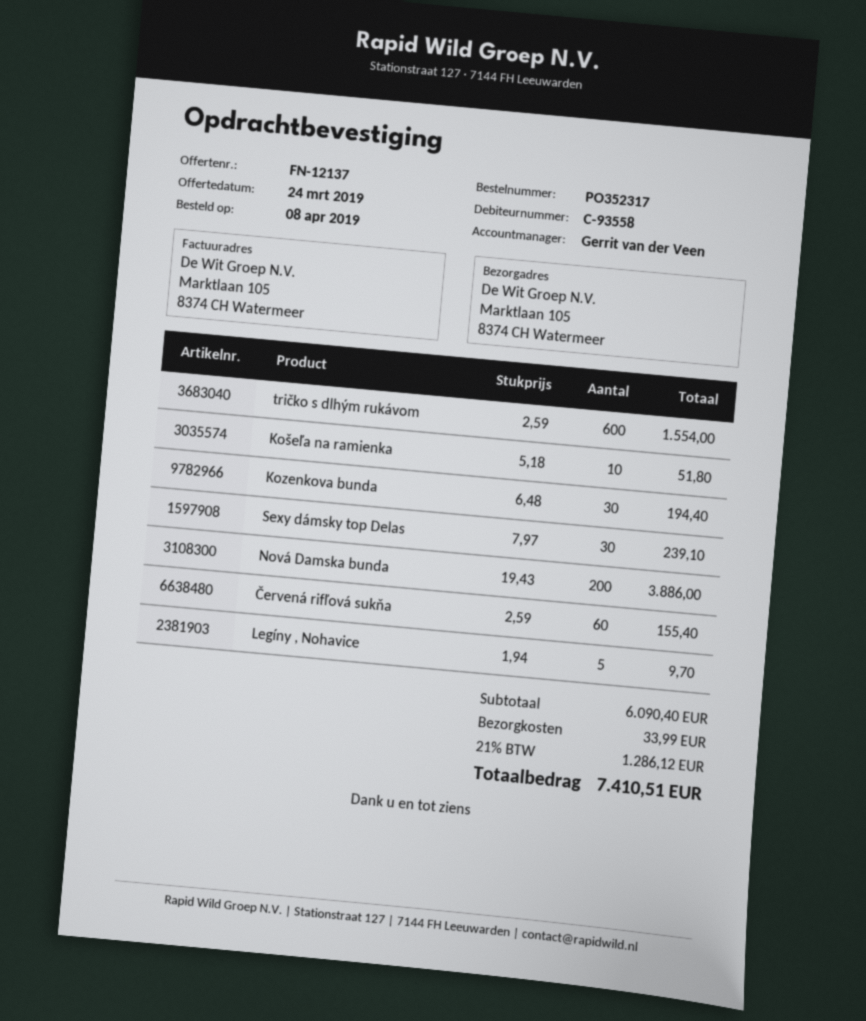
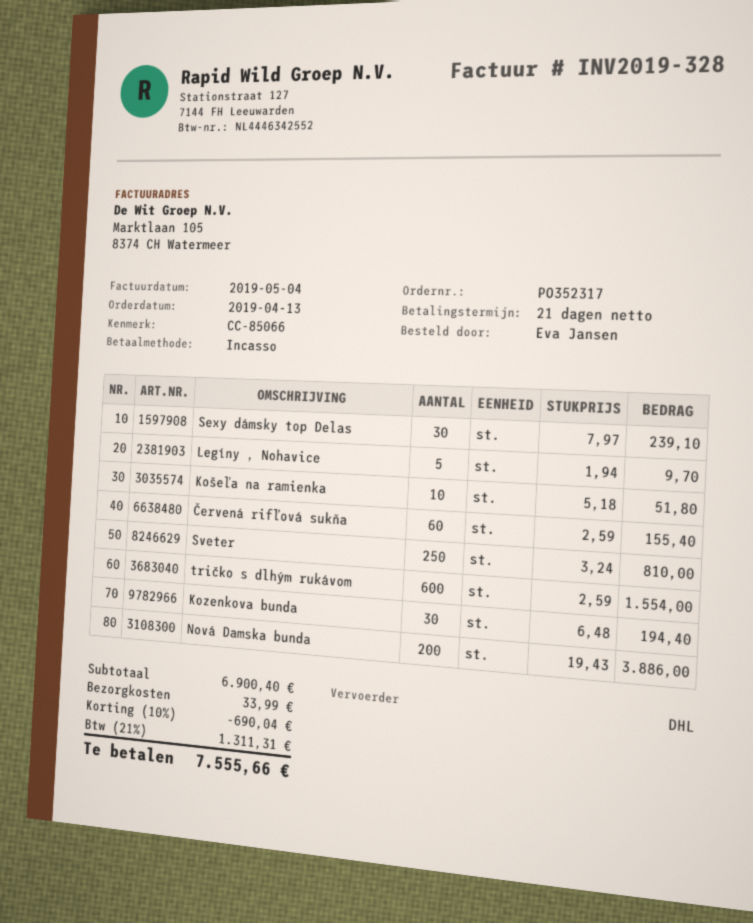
order date: 2019-04-08 -> 2019-04-13
Sveter: none -> 250 x 3.24 = 810.00
subtotal: 6090.40 -> 6900.40
discount: none -> 10% = 690.04
tax: 21% = 1286.12 -> 21% = 1311.31
total: 7410.51 -> 7555.66

